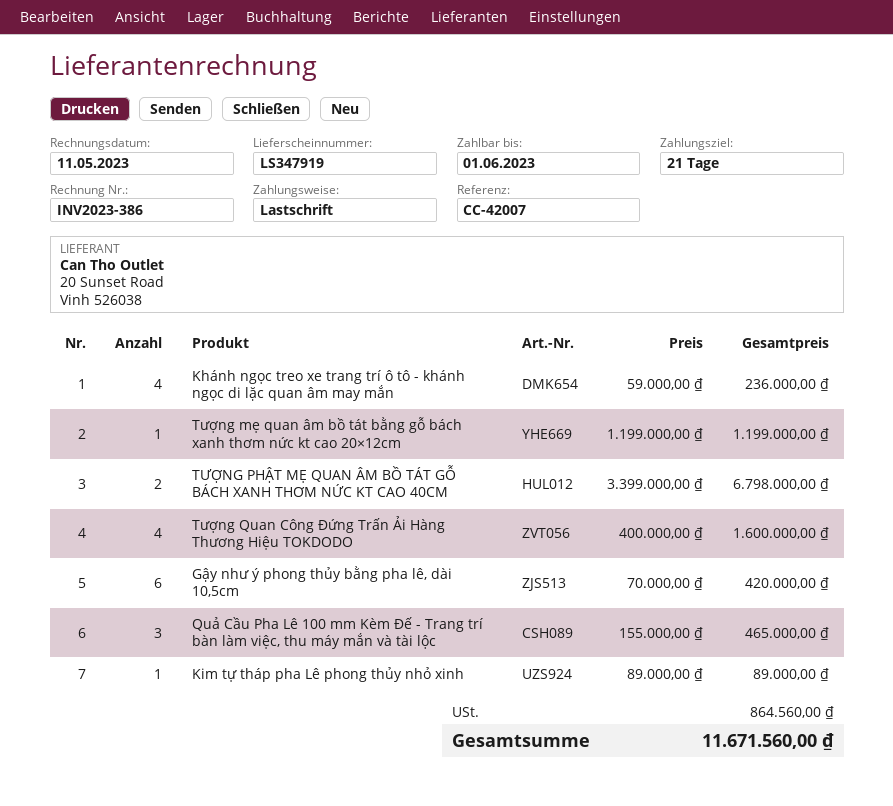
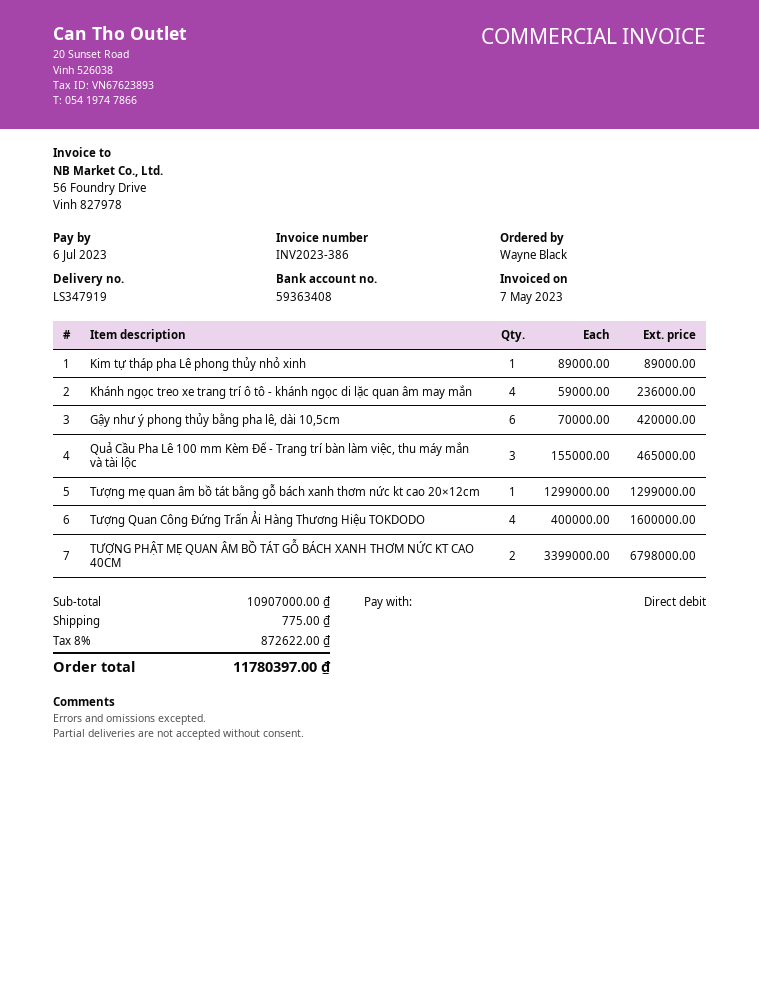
invoice date: 2023-05-11 -> 2023-05-07
due date: 2023-06-01 -> 2023-07-06
Tượng mẹ quan âm bồ tát bằng gỗ bách xanh thơm nức kt cao 20×12cm: 1 x 1199000.00 = 1199000.00 -> 1 x 1299000.00 = 1299000.00
shipping: none -> 775.00
tax: 864560.00 -> 872622.00
total: 11671560.00 -> 11780397.00

